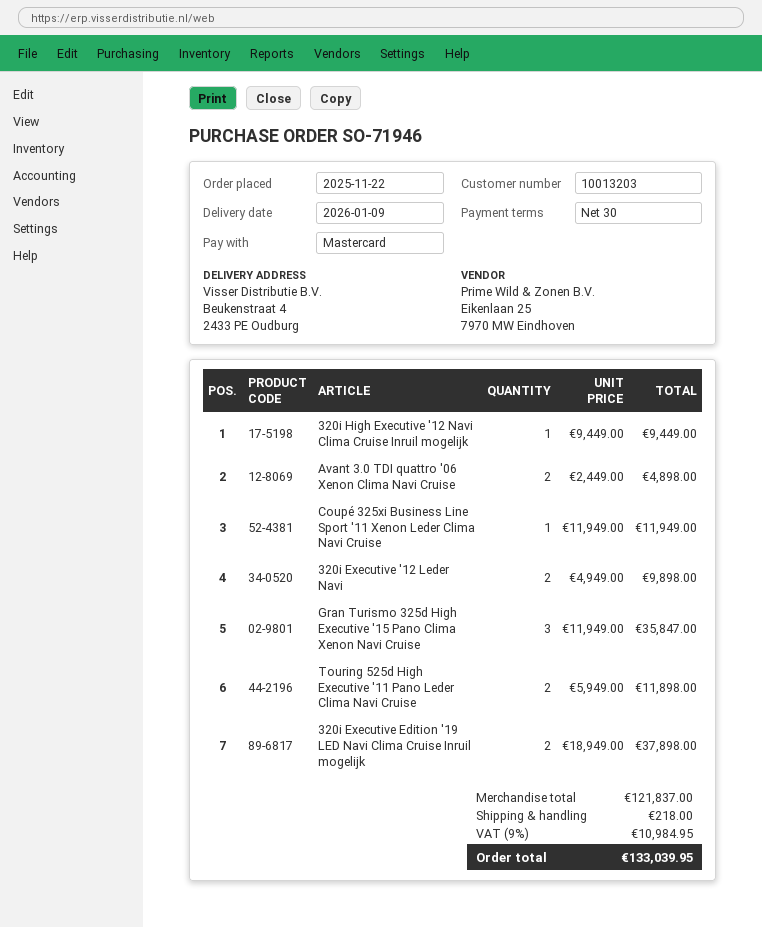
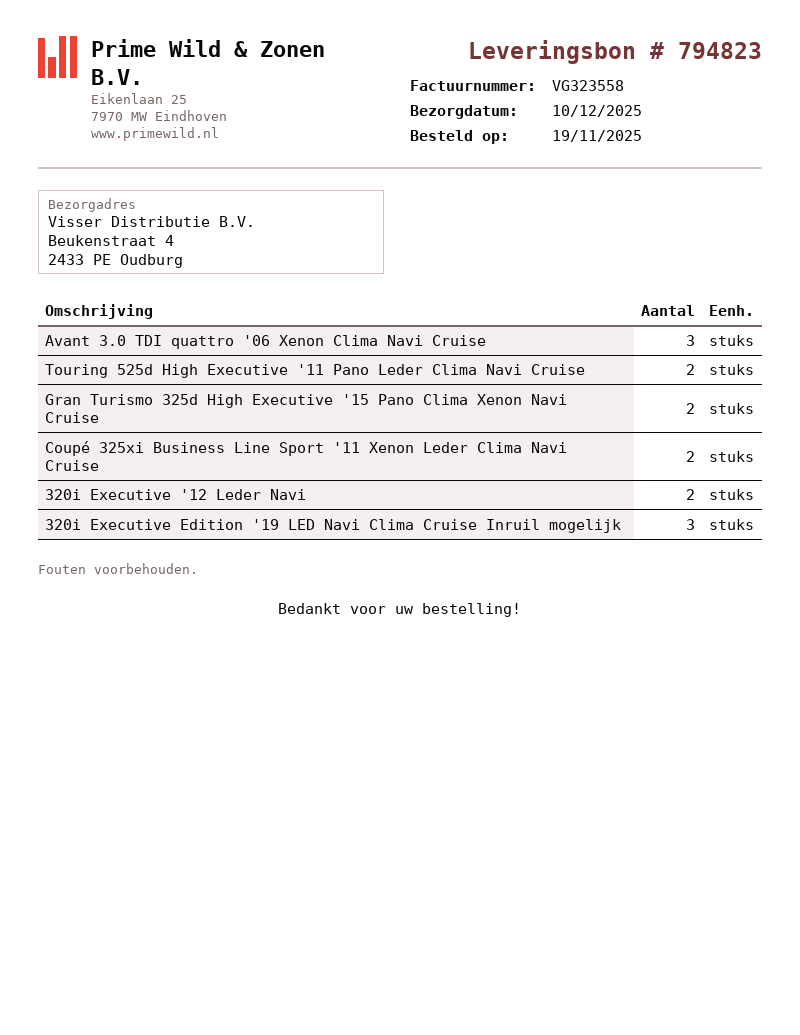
order date: 2025-11-22 -> 2025-11-19
delivery date: 2026-01-09 -> 2025-12-10
320i High Executive '12 Navi Clima Cruise Inruil mogelijk: 1 -> none
Avant 3.0 TDI quattro '06 Xenon Clima Navi Cruise: 2 -> 3
Coupé 325xi Business Line Sport '11 Xenon Leder Clima Navi Cruise: 1 -> 2
Gran Turismo 325d High Executive '15 Pano Clima Xenon Navi Cruise: 3 -> 2
320i Executive Edition '19 LED Navi Clima Cruise Inruil mogelijk: 2 -> 3

